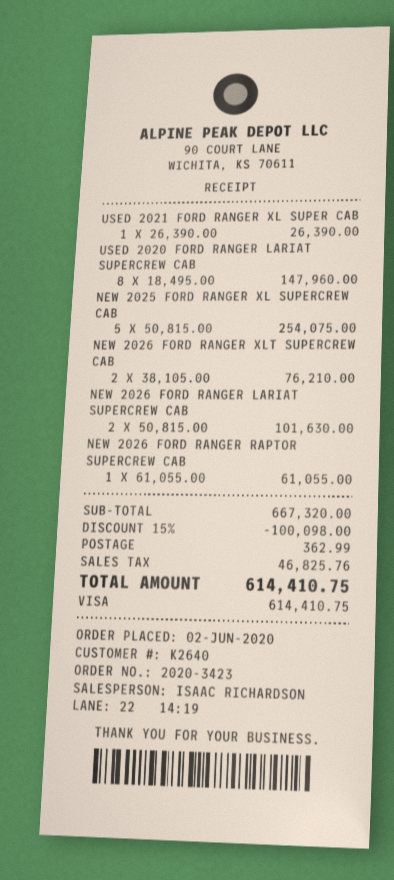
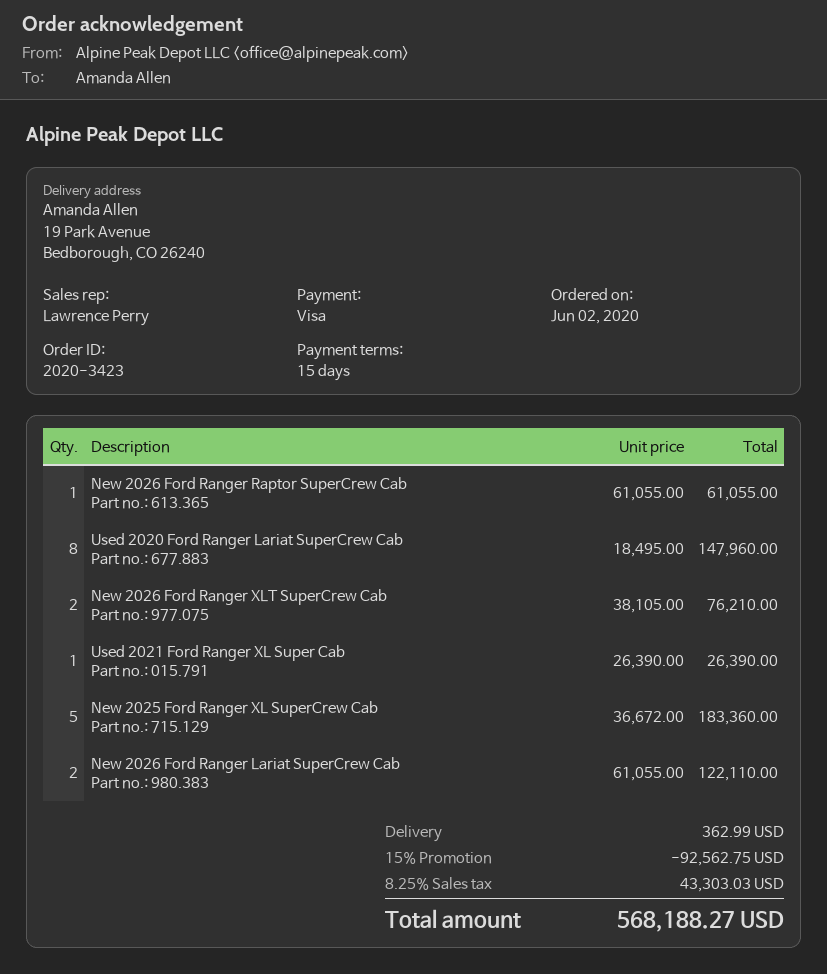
sales rep: ISAAC RICHARDSON -> Lawrence Perry
NEW 2025 FORD RANGER XL SUPERCREW CAB: 5 x 50815.00 = 254075.00 -> 5 x 36672.00 = 183360.00
NEW 2026 FORD RANGER LARIAT SUPERCREW CAB: 2 x 50815.00 = 101630.00 -> 2 x 61055.00 = 122110.00
discount: 15% = 100098.00 -> 15% = 92562.75
tax: 46825.76 -> 43303.03
total: 614410.75 -> 568188.27

